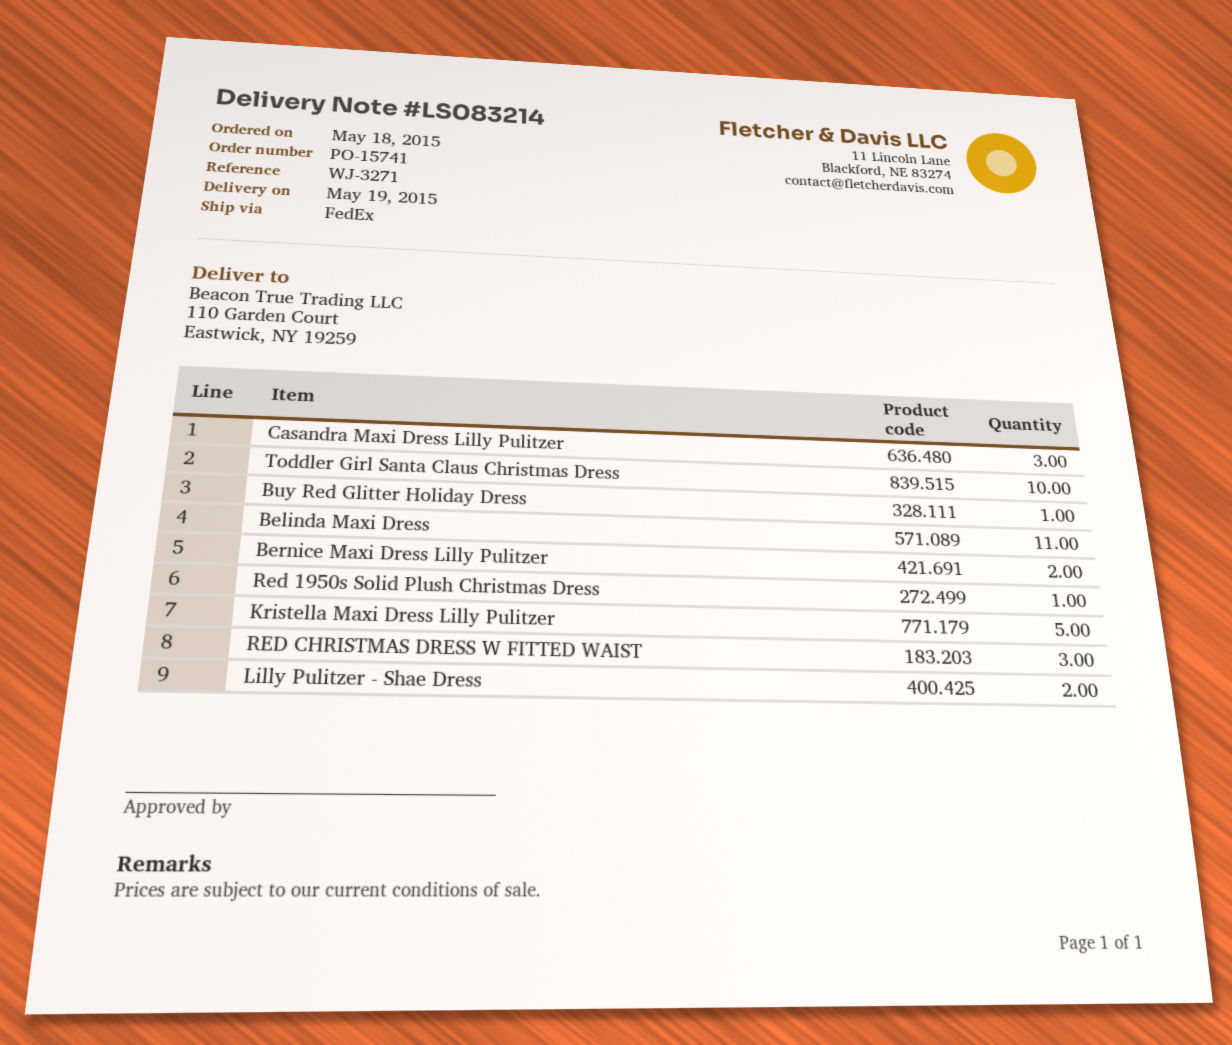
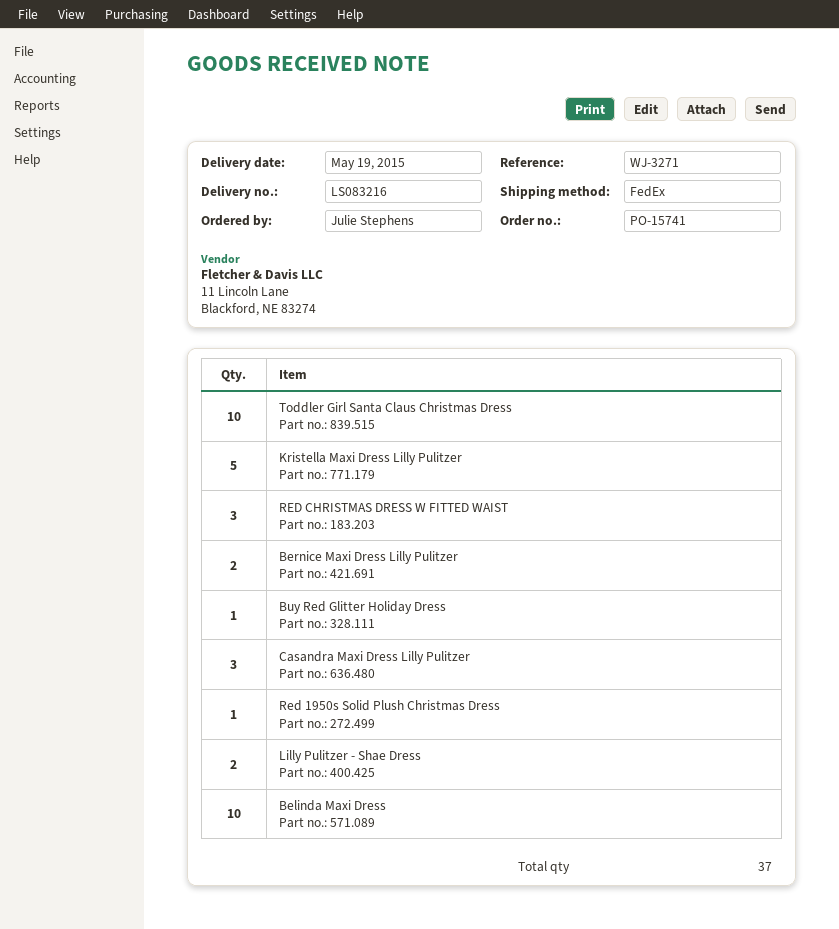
delivery note number: LS083214 -> LS083216
Belinda Maxi Dress: 11 -> 10

